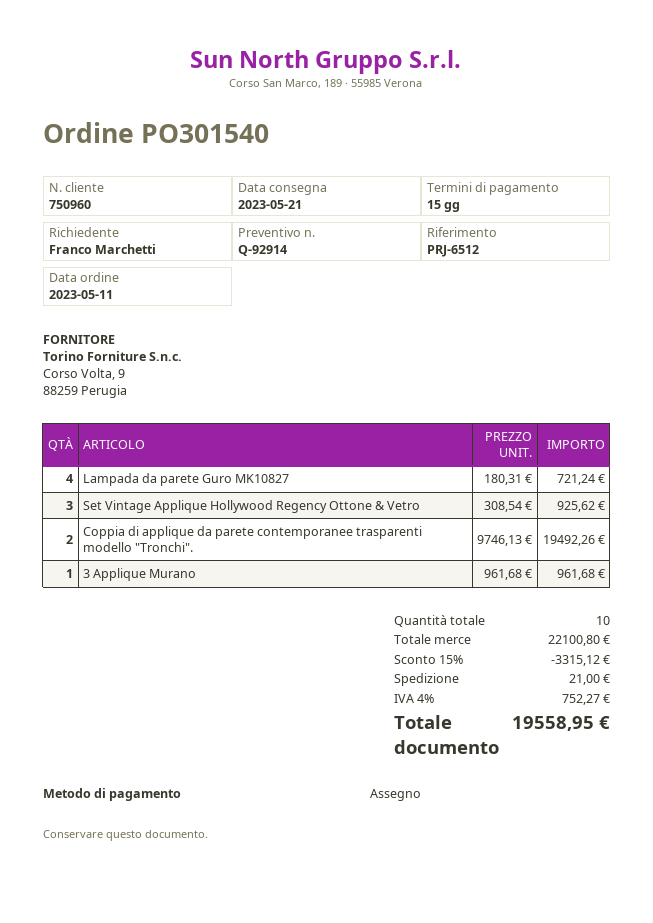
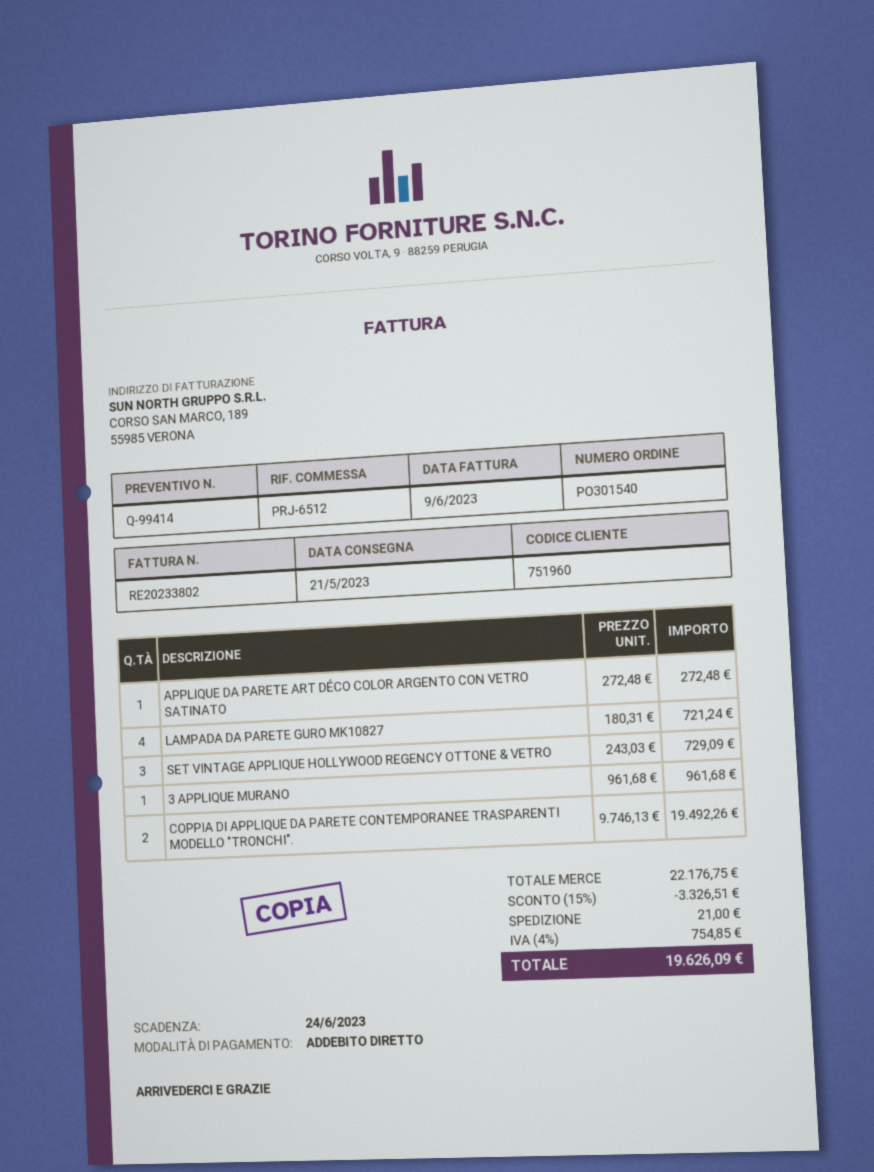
quote number: Q-92914 -> Q-99414
customer number: 750960 -> 751960
payment method: cheque -> direct debit
Set Vintage Applique Hollywood Regency Ottone & Vetro: 3 x 308.54 = 925.62 -> 3 x 243.03 = 729.09
APPLIQUE DA PARETE ART DÉCO COLOR ARGENTO CON VETRO SATINATO: none -> 1 x 272.48 = 272.48
subtotal: 22100.80 -> 22176.75
discount: 15% = 3315.12 -> 15% = 3326.51
tax: 4% = 752.27 -> 4% = 754.85
total: 19558.95 -> 19626.09

